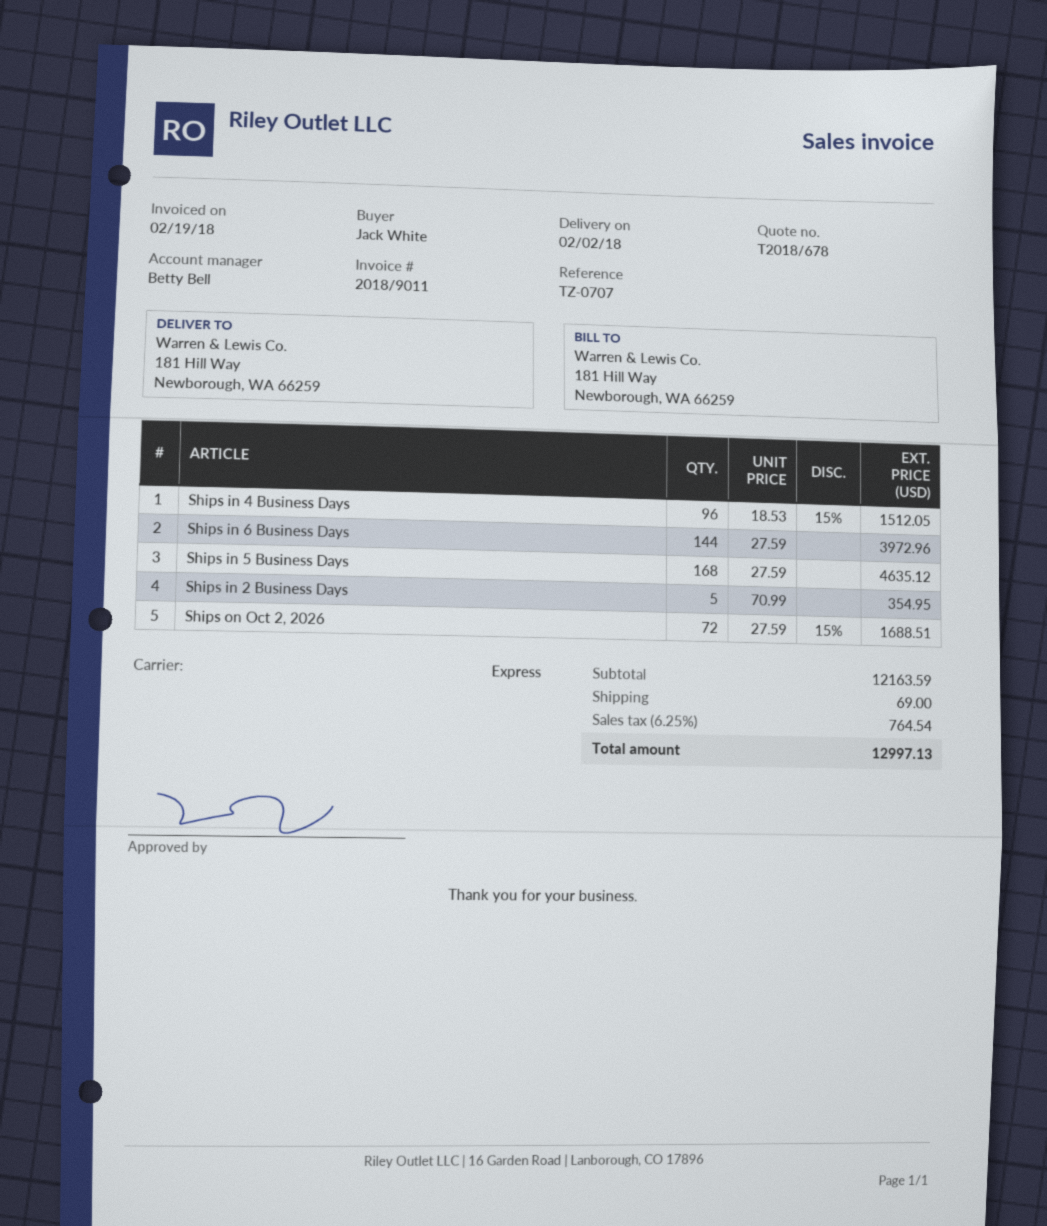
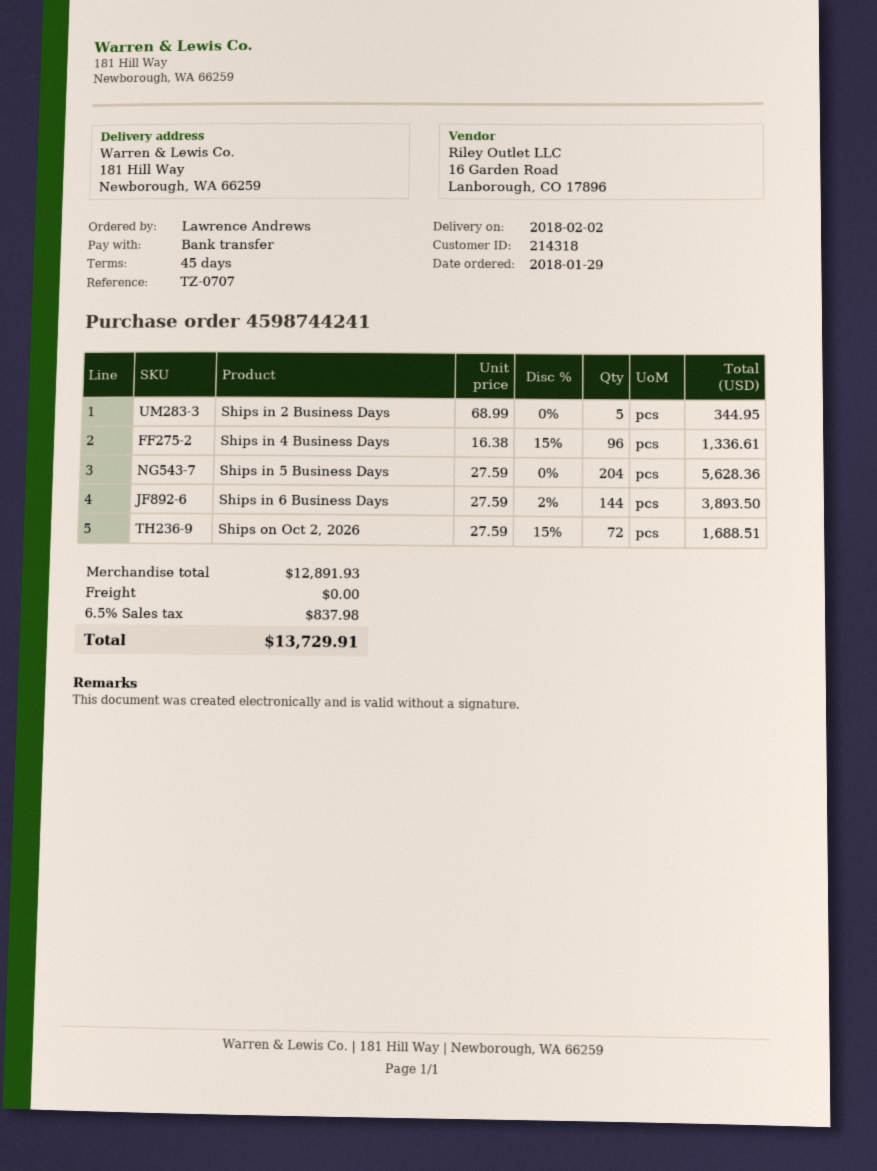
ordered by: Jack White -> Lawrence Andrews
Ships in 4 Business Days: 96 x 18.53 - 15% = 1512.05 -> 96 x 16.38 - 15% = 1336.61
Ships in 6 Business Days: 144 x 27.59 = 3972.96 -> 144 x 27.59 - 2% = 3893.50
Ships in 5 Business Days: 168 x 27.59 = 4635.12 -> 204 x 27.59 = 5628.36
Ships in 2 Business Days: 5 x 70.99 = 354.95 -> 5 x 68.99 = 344.95
subtotal: 12163.59 -> 12891.93
shipping: 69.00 -> 0.00
tax: 6.25% = 764.54 -> 6.5% = 837.98
total: 12997.13 -> 13729.91

